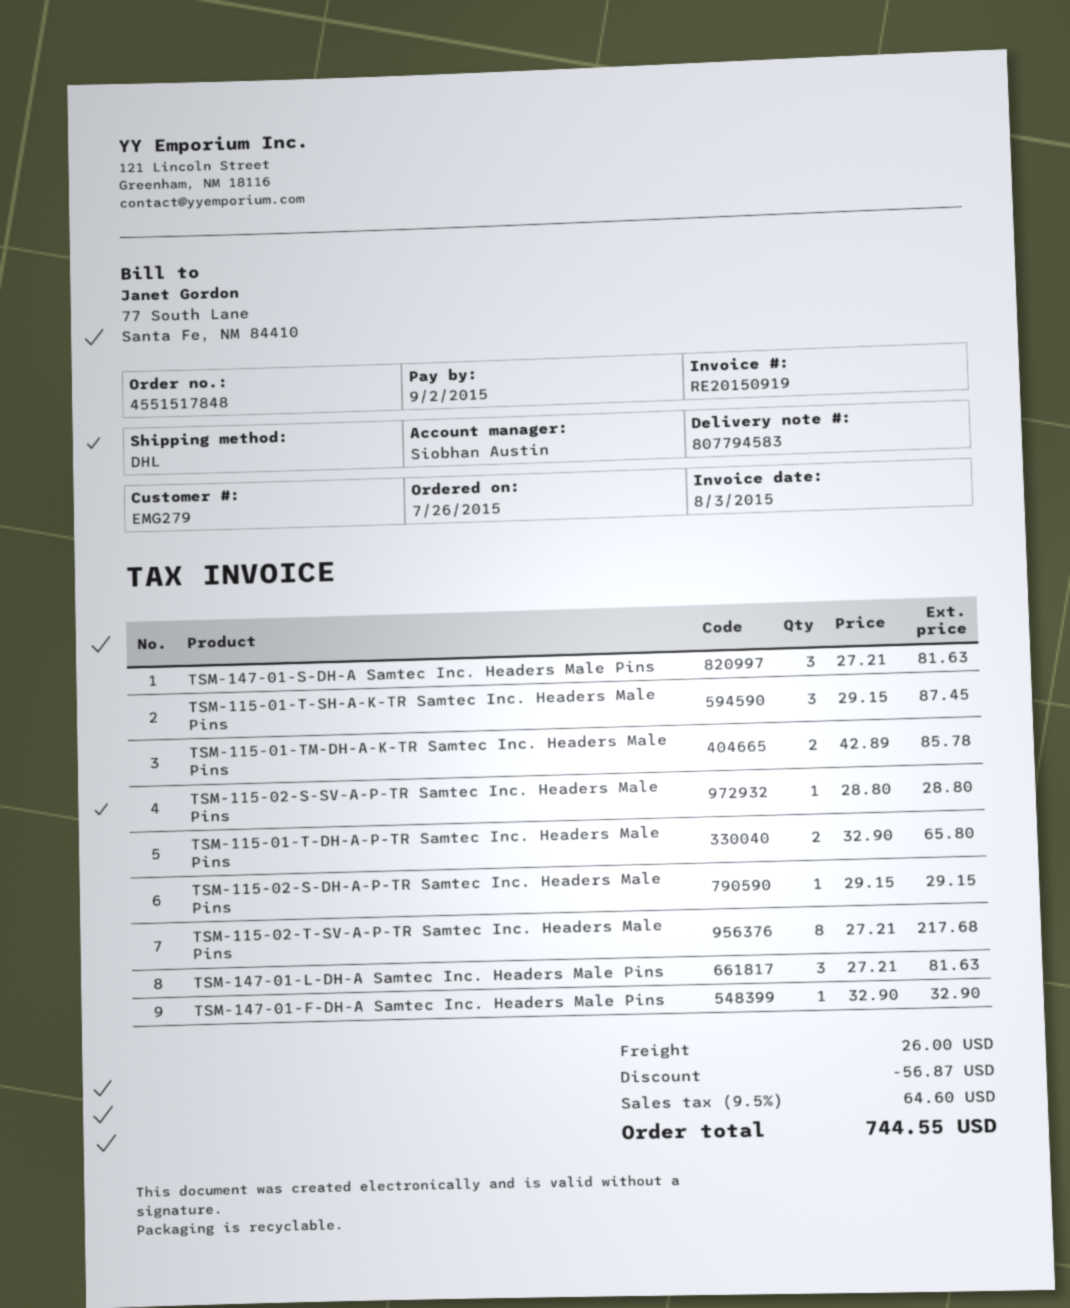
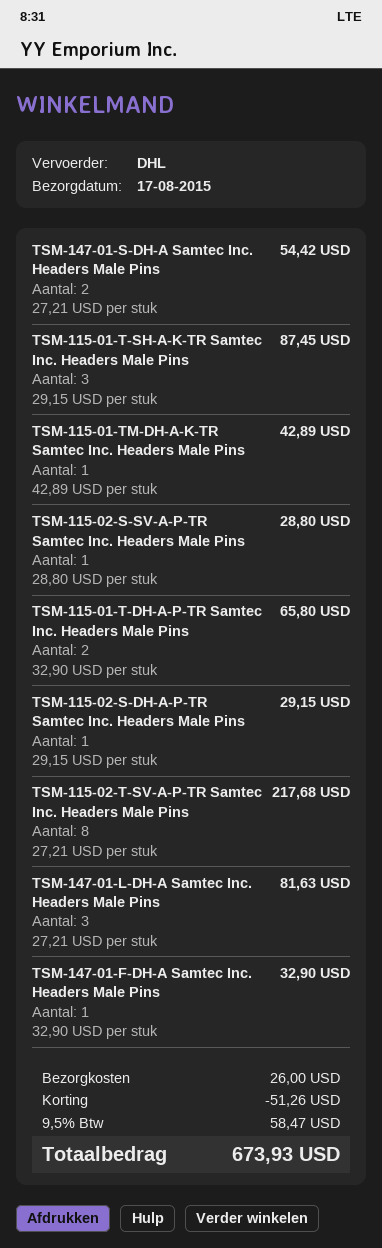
TSM-147-01-S-DH-A Samtec Inc. Headers Male Pins: 3 x 27.21 = 81.63 -> 2 x 27.21 = 54.42
TSM-115-01-TM-DH-A-K-TR Samtec Inc. Headers Male Pins: 2 x 42.89 = 85.78 -> 1 x 42.89 = 42.89
discount: 56.87 -> 51.26
tax: 9.5% = 64.60 -> 9.5% = 58.47
total: 744.55 -> 673.93

